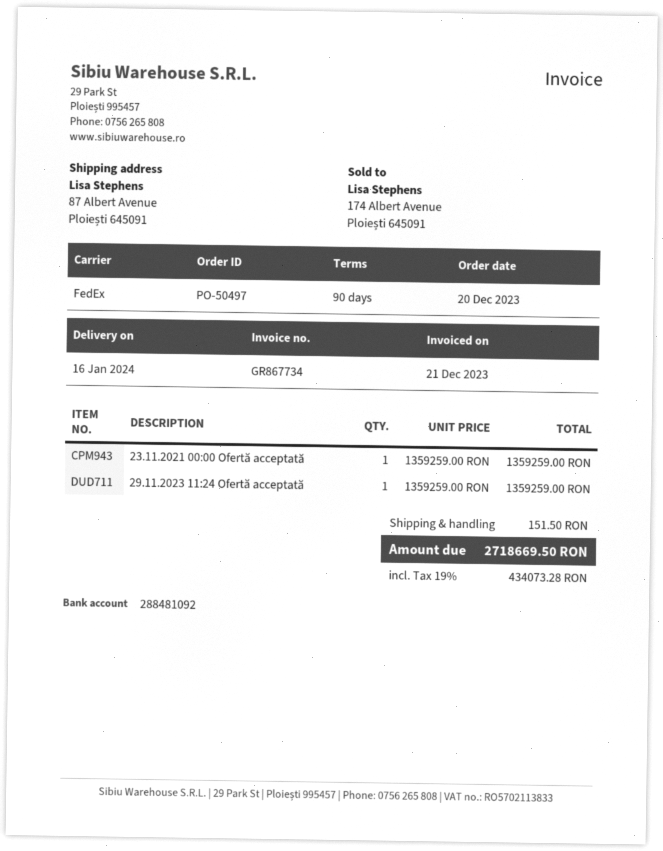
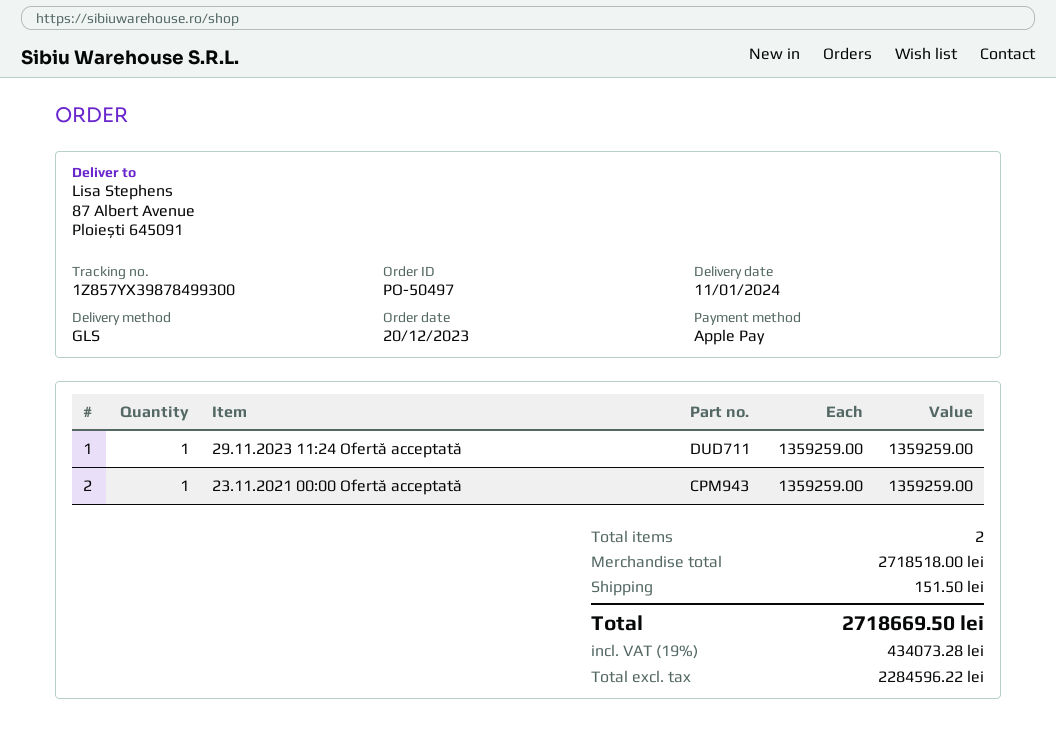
delivery date: 2024-01-16 -> 2024-01-11
shipping method: FedEx -> GLS

